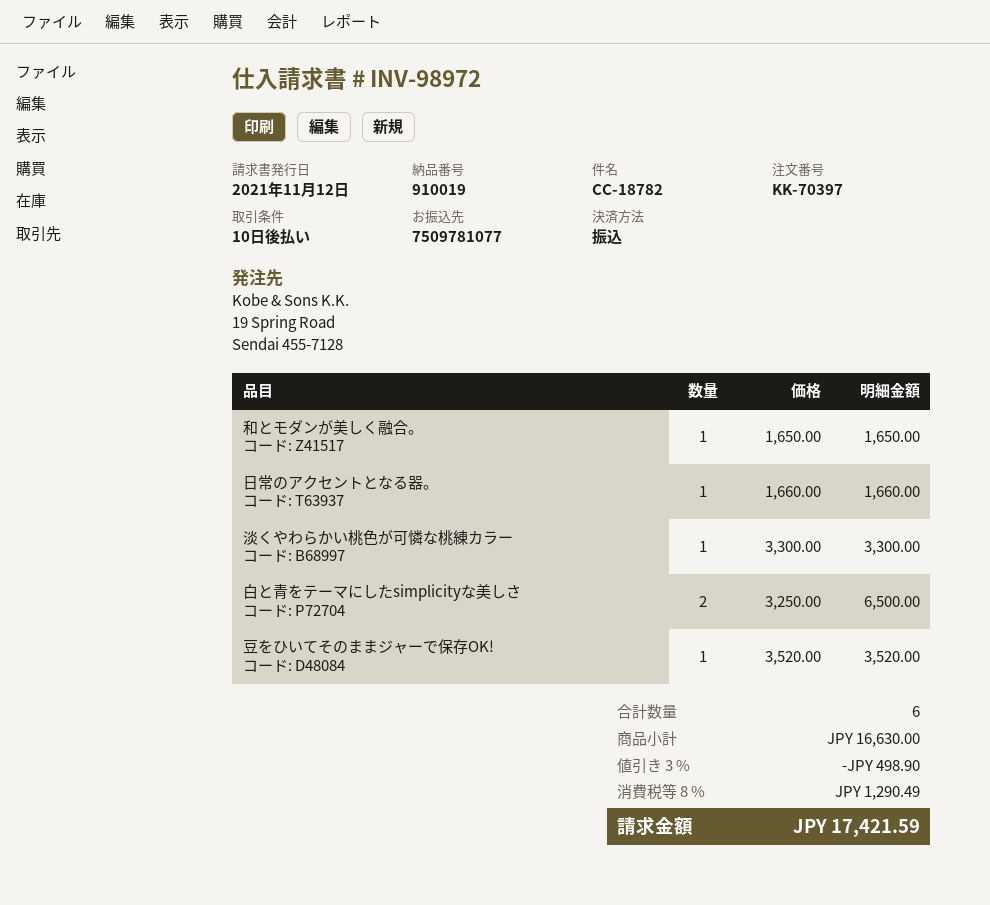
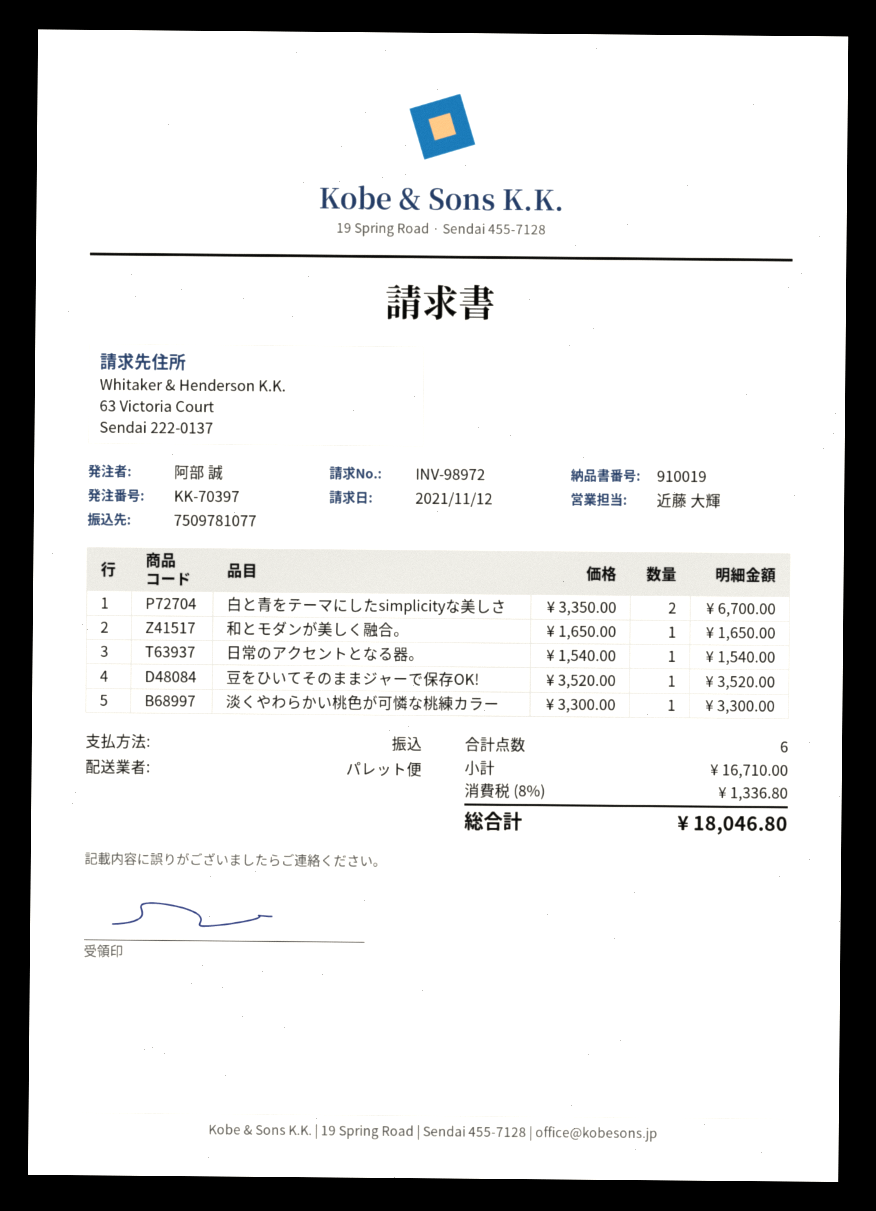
日常のアクセントとなる器。: 1 x 1660.00 = 1660.00 -> 1 x 1540.00 = 1540.00
白と青をテーマにしたsimplicityな美しさ: 2 x 3250.00 = 6500.00 -> 2 x 3350.00 = 6700.00
subtotal: 16630.00 -> 16710.00
discount: 3% = 498.90 -> none
tax: 8% = 1290.49 -> 8% = 1336.80
total: 17421.59 -> 18046.80

